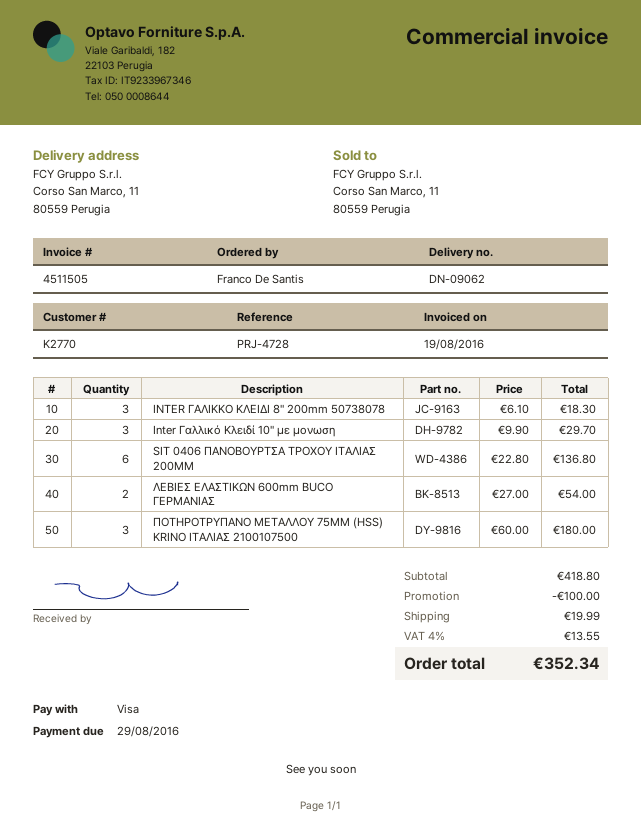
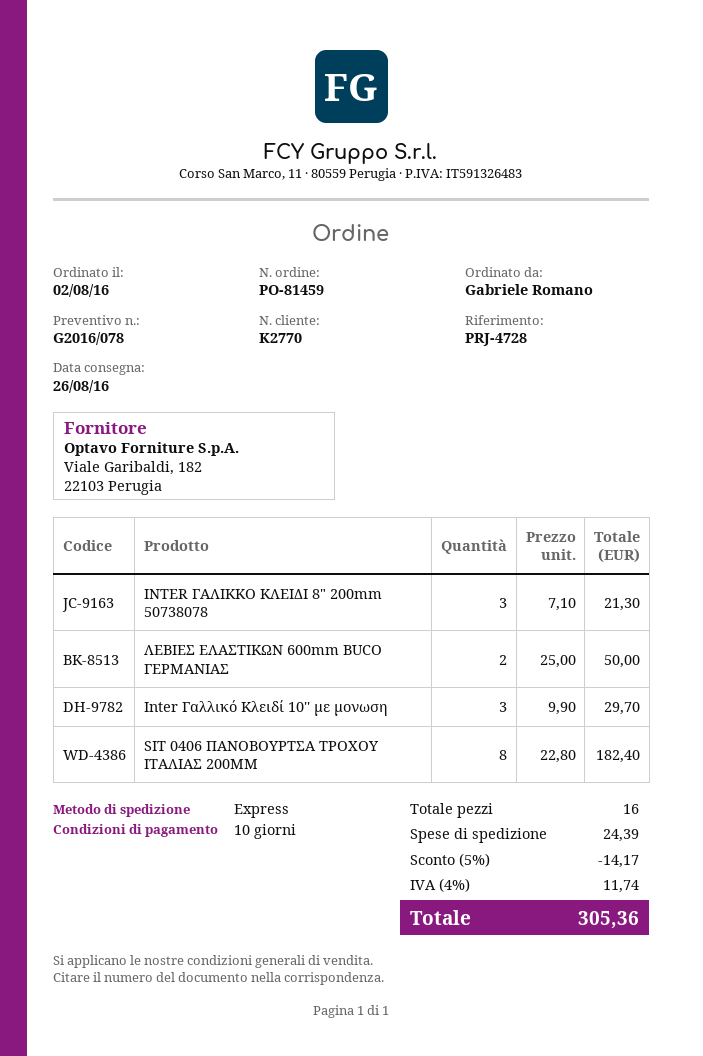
ordered by: Franco De Santis -> Gabriele Romano
INTER ΓΑΛΙΚΚΟ ΚΛΕΙΔΙ 8" 200mm 50738078: 3 x 6.10 = 18.30 -> 3 x 7.10 = 21.30
SIT 0406 ΠΑΝΟΒΟΥΡΤΣΑ ΤΡΟΧΟΥ ΙΤΑΛΙΑΣ 200MM: 6 x 22.80 = 136.80 -> 8 x 22.80 = 182.40
ΛΕΒΙΕΣ ΕΛΑΣΤΙΚΩΝ 600mm BUCO ΓΕΡΜΑΝΙΑΣ: 2 x 27.00 = 54.00 -> 2 x 25.00 = 50.00
ΠΟΤΗΡΟΤΡΥΠΑΝΟ ΜΕΤΑΛΛΟΥ 75MM (HSS) KRINO ΙΤΑΛΙΑΣ 2100107500: 3 x 60.00 = 180.00 -> none
discount: 100.00 -> 14.17
shipping: 19.99 -> 24.39
tax: 4% = 13.55 -> 4% = 11.74
total: 352.34 -> 305.36

